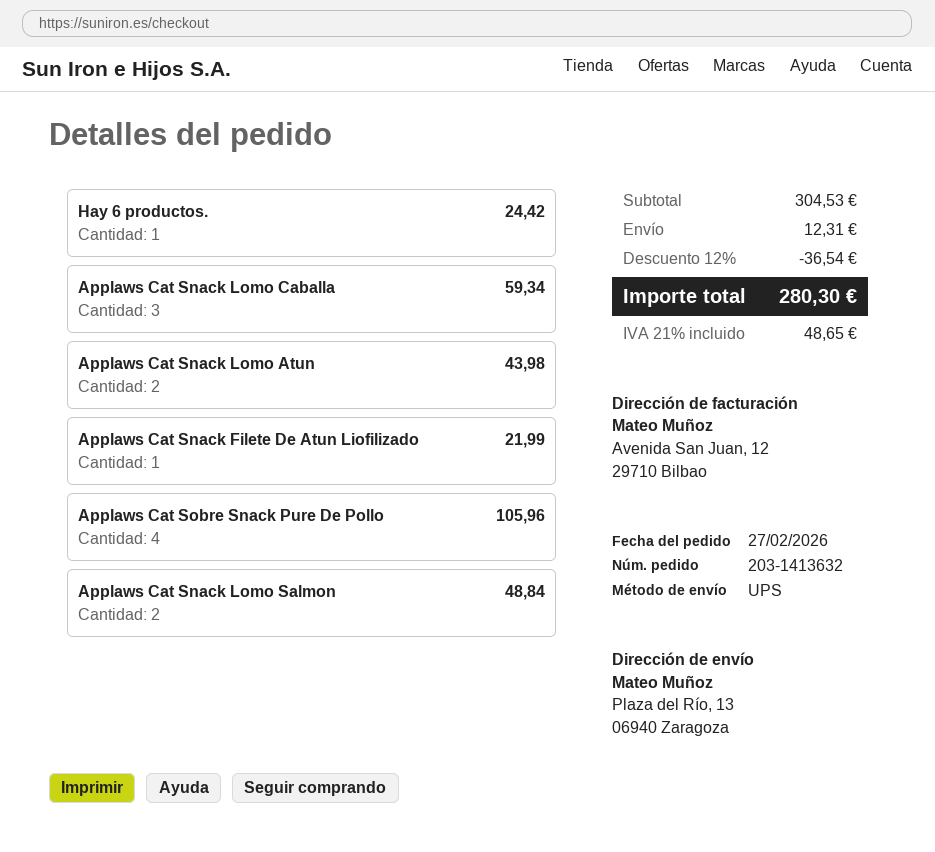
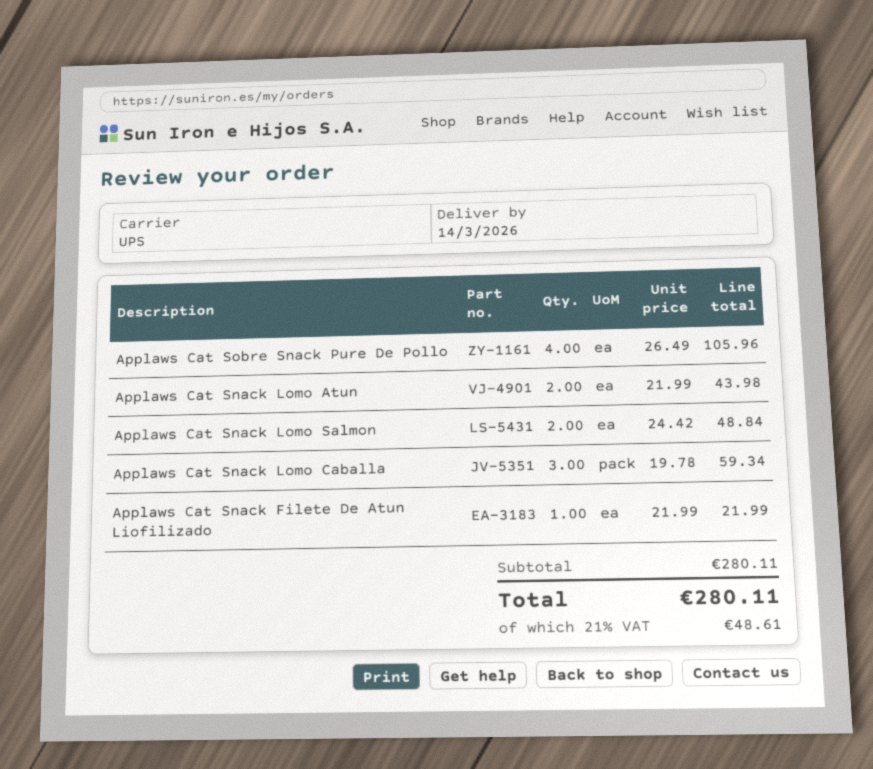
Hay 6 productos.: 1 for 24.42 -> none
subtotal: 304.53 -> 280.11
discount: 12% = 36.54 -> none
shipping: 12.31 -> none
tax: 21% = 48.65 -> 21% = 48.61
total: 280.30 -> 280.11

